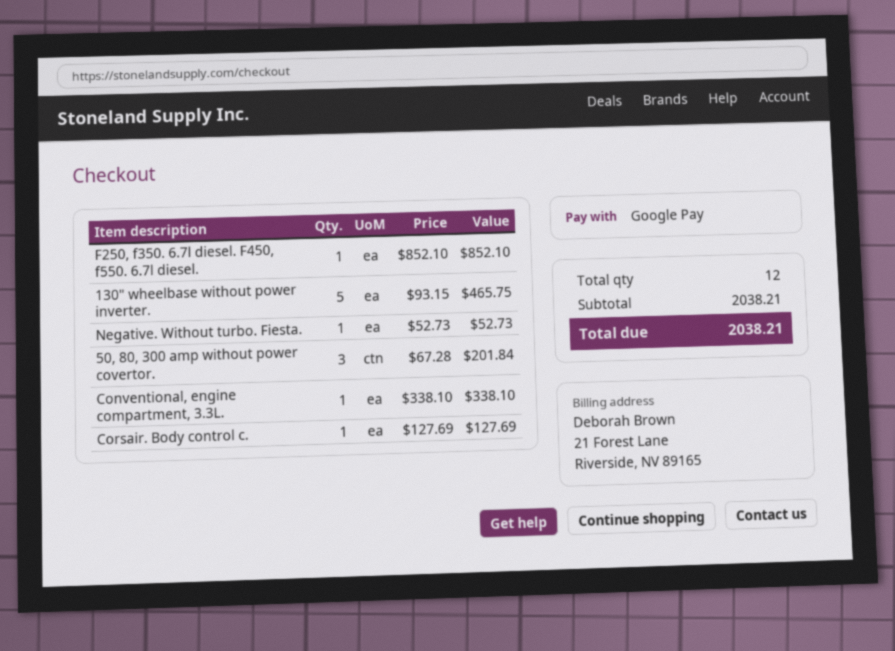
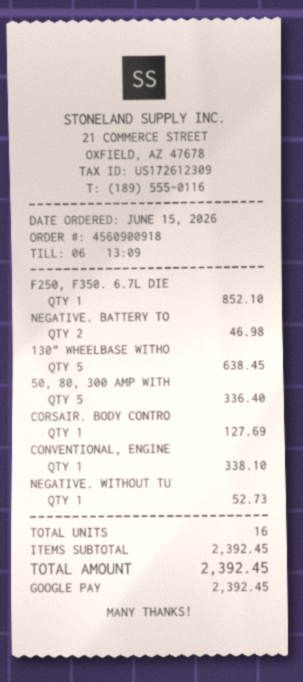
130" wheelbase without power inverter.: 5 for 465.75 -> 5 for 638.45
50, 80, 300 amp without power covertor.: 3 for 201.84 -> 5 for 336.40
NEGATIVE. BATTERY TO: none -> 2 for 46.98
total quantity: 12 -> 16
subtotal: 2038.21 -> 2392.45
total: 2038.21 -> 2392.45

